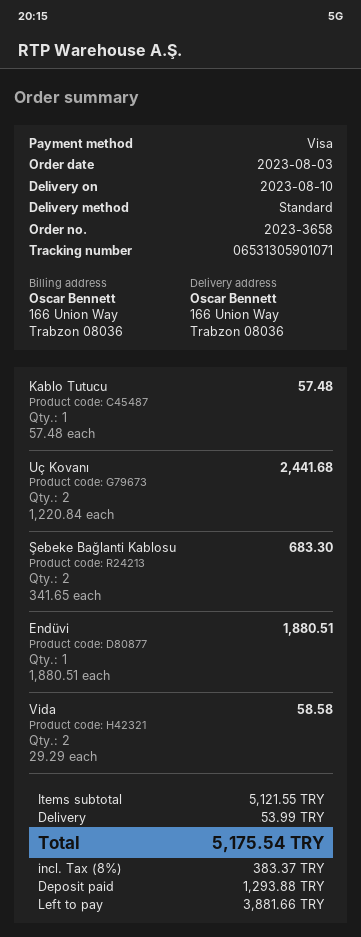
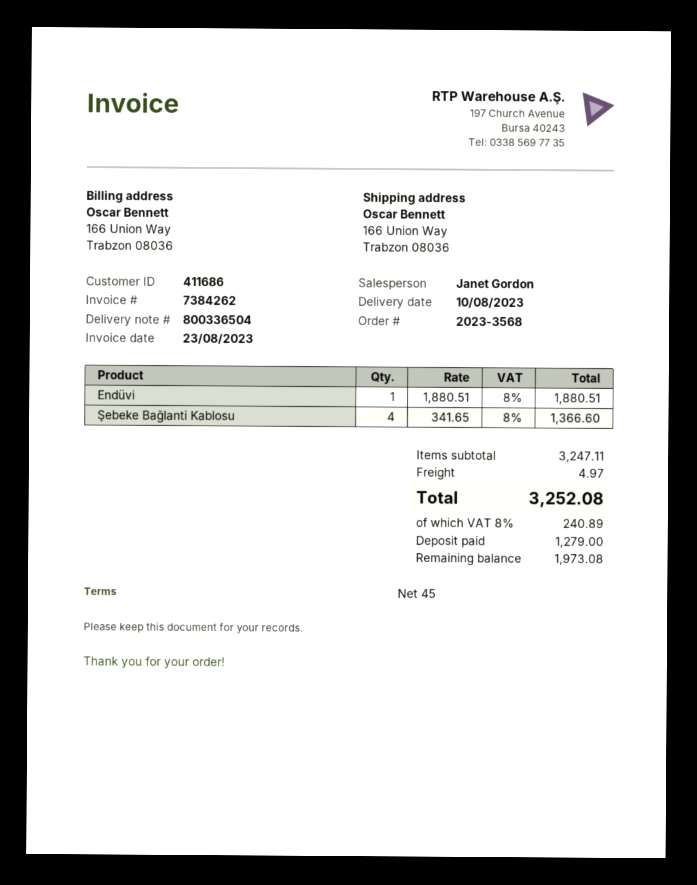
order number: 2023-3658 -> 2023-3568
Kablo Tutucu: 1 x 57.48 = 57.48 -> none
Uç Kovanı: 2 x 1220.84 = 2441.68 -> none
Şebeke Bağlanti Kablosu: 2 x 341.65 = 683.30 -> 4 x 341.65 = 1366.60
Vida: 2 x 29.29 = 58.58 -> none
subtotal: 5121.55 -> 3247.11
shipping: 53.99 -> 4.97
tax: 8% = 383.37 -> 8% = 240.89
total: 5175.54 -> 3252.08
deposit: 1293.88 -> 1279.00
balance: 3881.66 -> 1973.08

